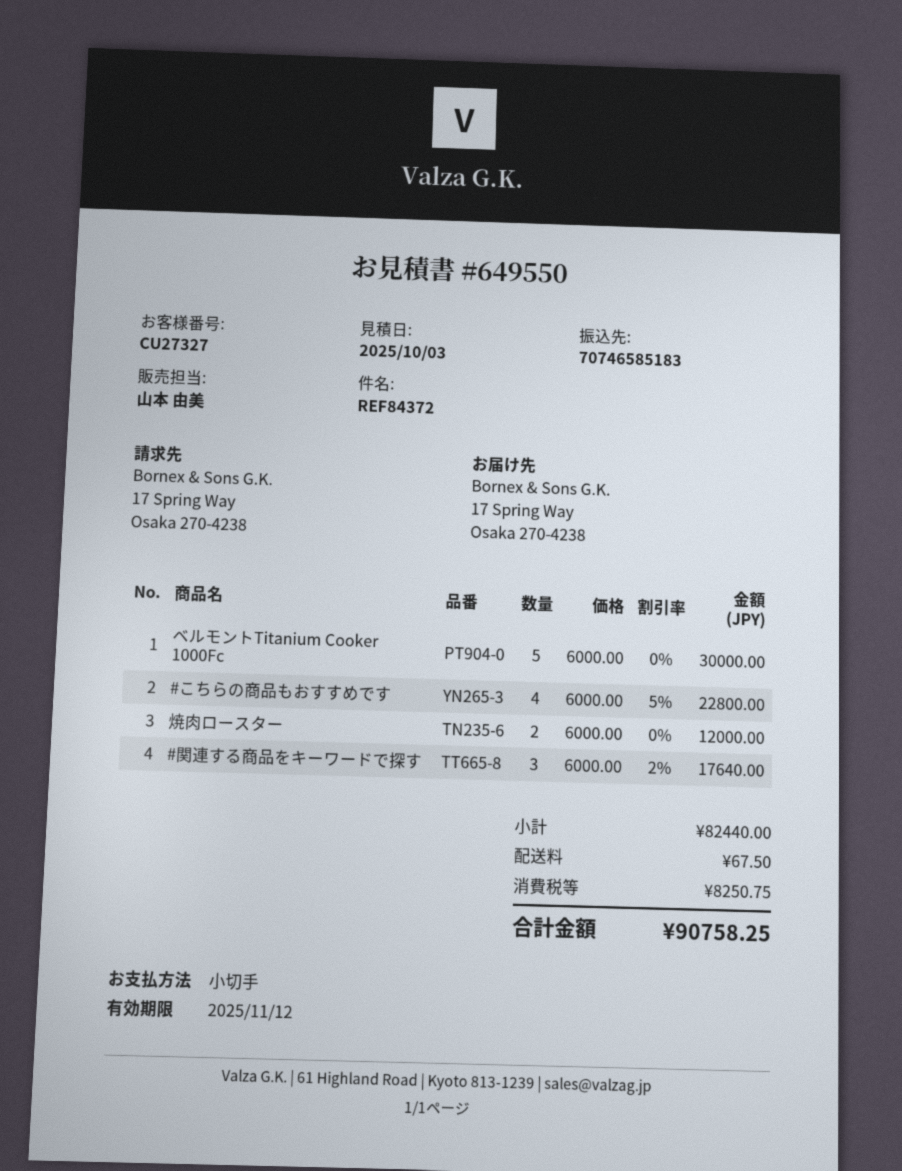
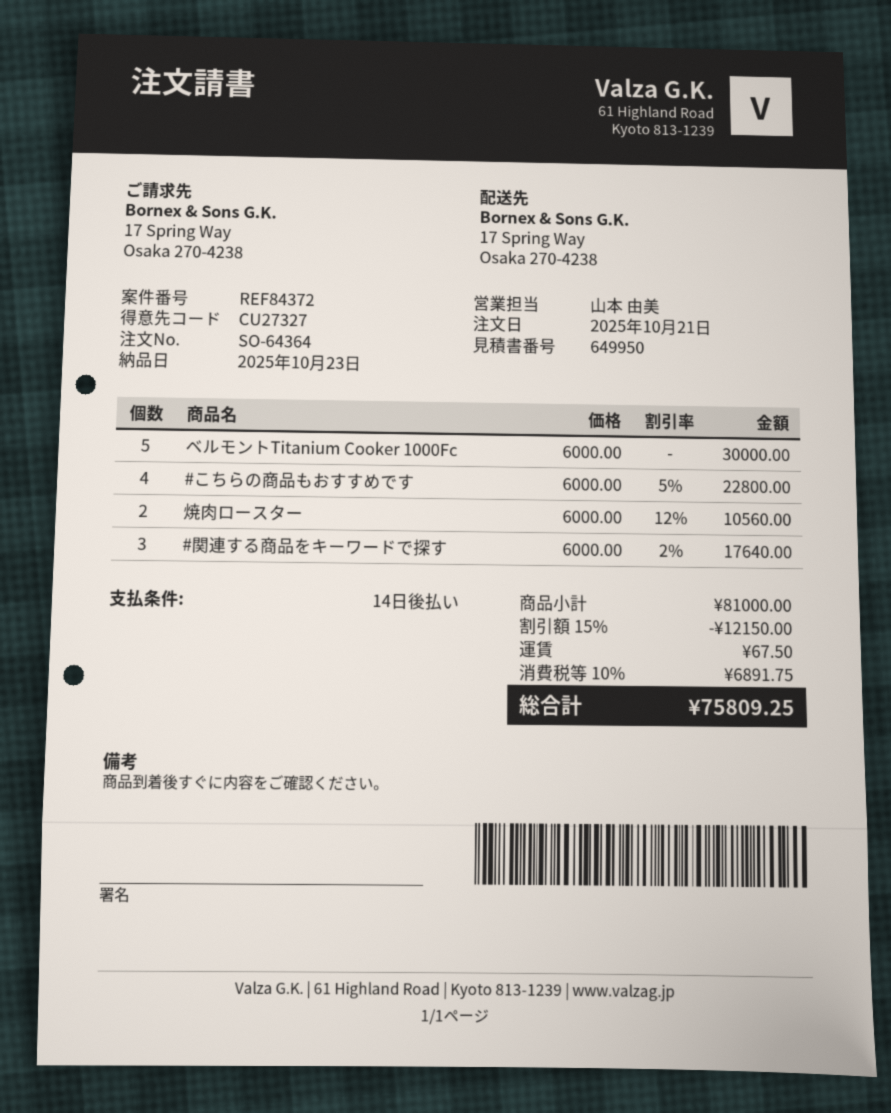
quote number: 649550 -> 649950
焼肉ロースター: 2 x 6000.00 = 12000.00 -> 2 x 6000.00 - 12% = 10560.00
subtotal: 82440.00 -> 81000.00
discount: none -> 15% = 12150.00
tax: 8250.75 -> 6891.75
total: 90758.25 -> 75809.25

